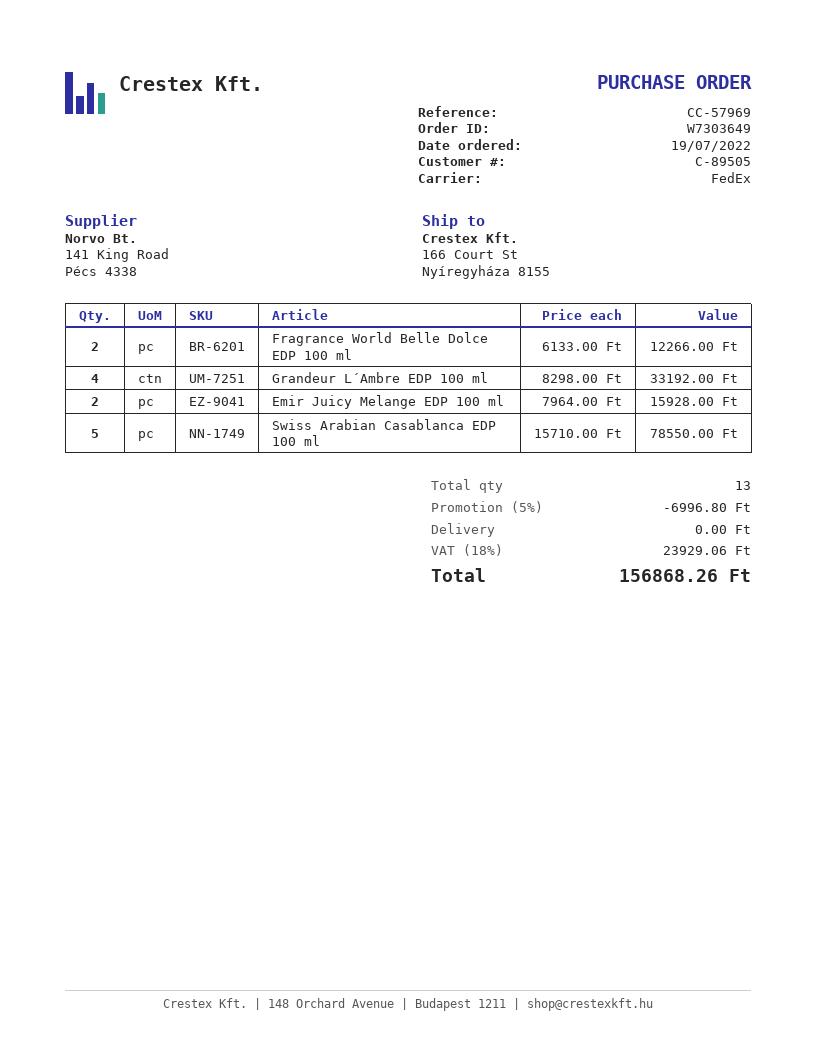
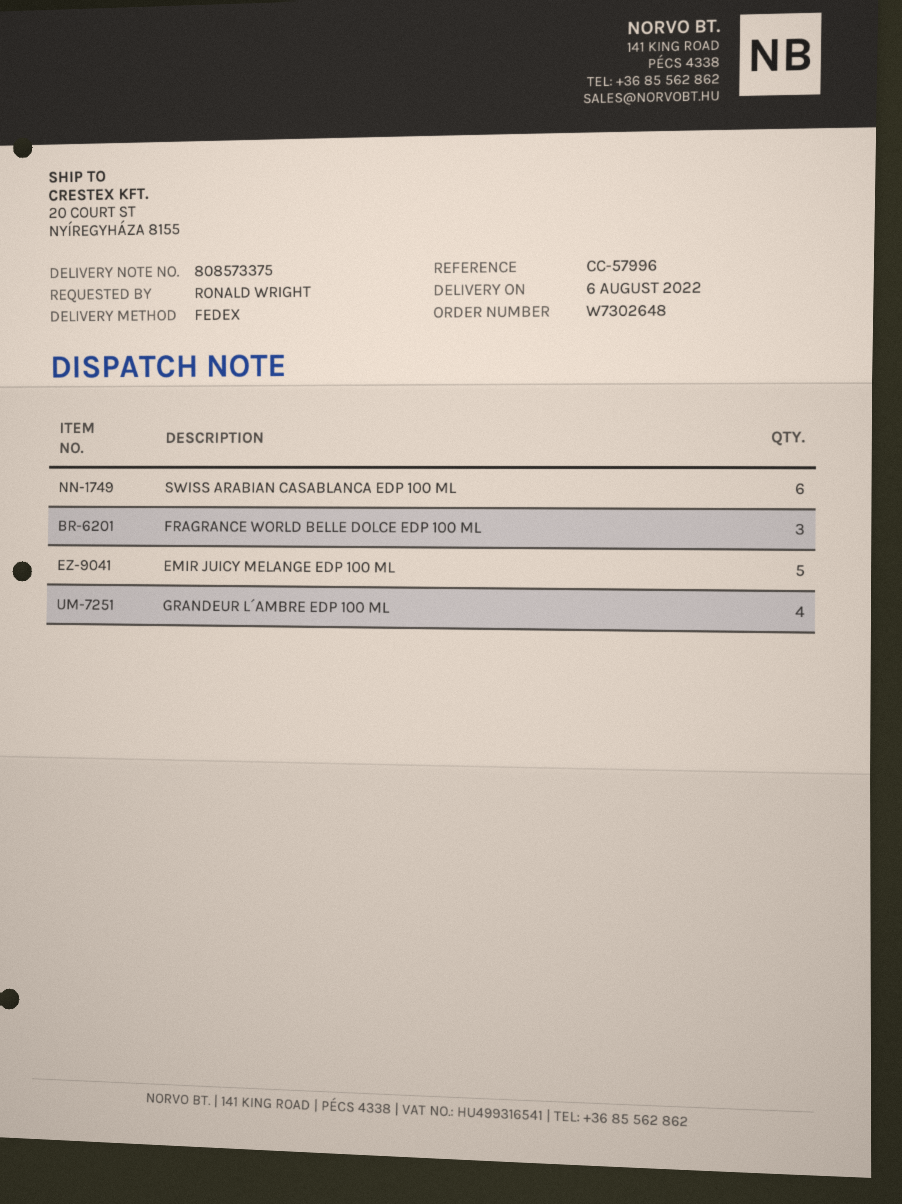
order number: W7303649 -> W7302648
reference: CC-57969 -> CC-57996
ship to: 166 Court St, Nyíregyháza 8155 -> 20 COURT ST, NYÍREGYHÁZA 8155
Fragrance World Belle Dolce EDP 100 ml: 2 -> 3
Emir Juicy Melange EDP 100 ml: 2 -> 5
Swiss Arabian Casablanca EDP 100 ml: 5 -> 6

